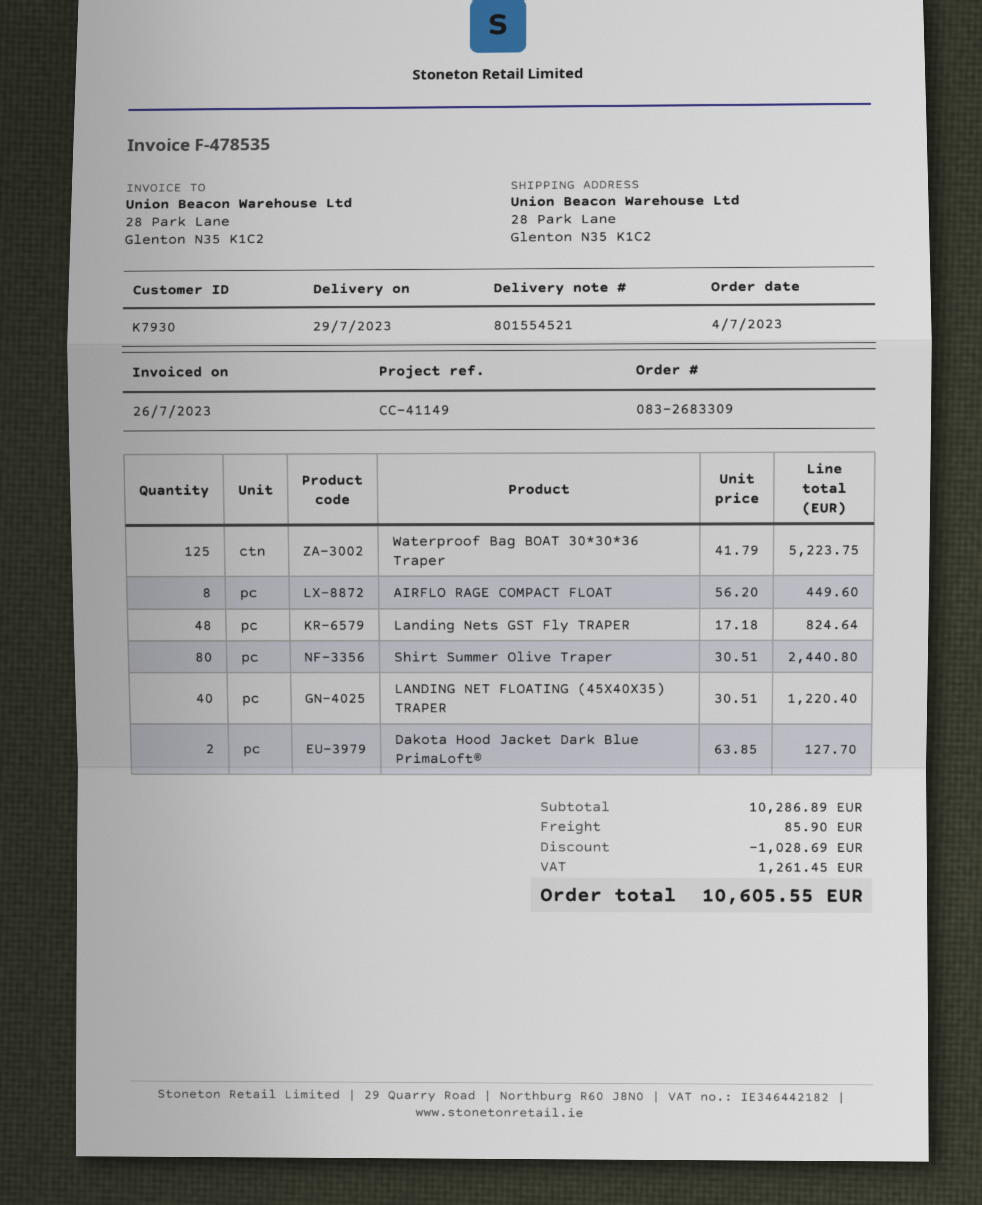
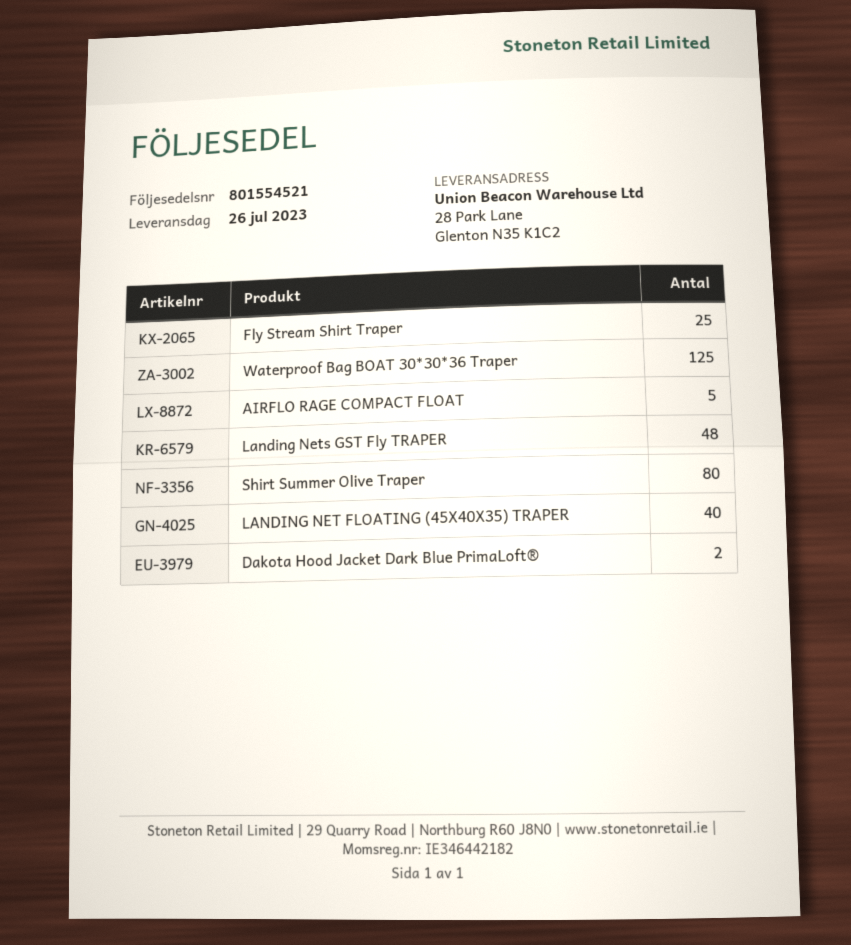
delivery date: 2023-07-29 -> 2023-07-26
AIRFLO RAGE COMPACT FLOAT: 8 -> 5
Fly Stream Shirt Traper: none -> 25

